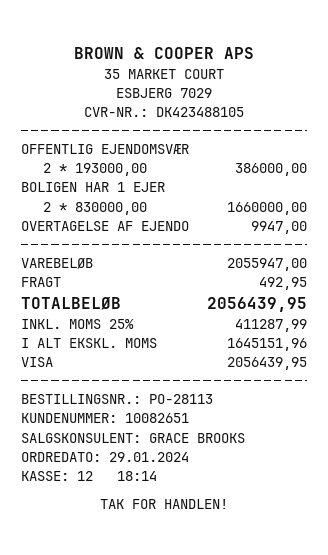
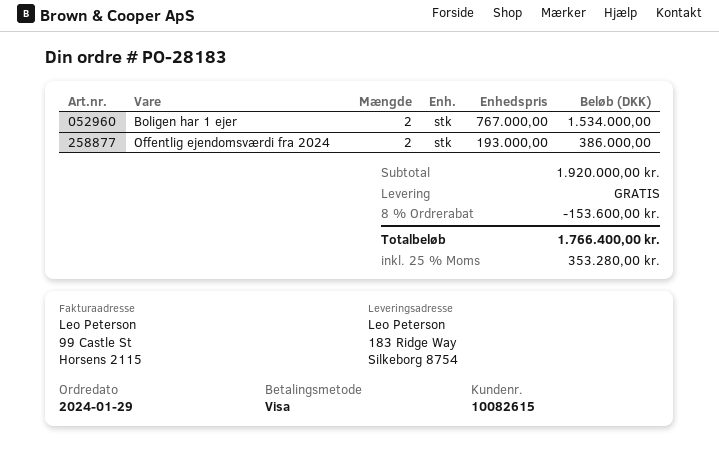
order number: PO-28113 -> PO-28183
customer number: 10082651 -> 10082615
BOLIGEN HAR 1 EJER: 2 x 830000.00 = 1660000.00 -> 2 x 767000.00 = 1534000.00
OVERTAGELSE AF EJENDO: 1 x 9947.00 = 9947.00 -> none
subtotal: 2055947.00 -> 1920000.00
discount: none -> 8% = 153600.00
shipping: 492.95 -> 0.00
tax: 25% = 411287.99 -> 25% = 353280.00
total: 2056439.95 -> 1766400.00

